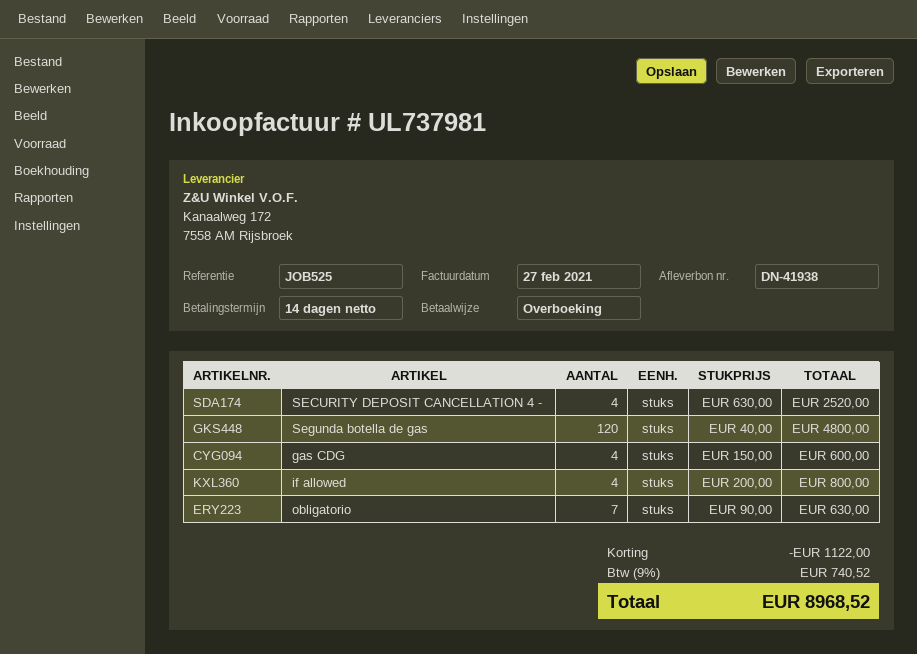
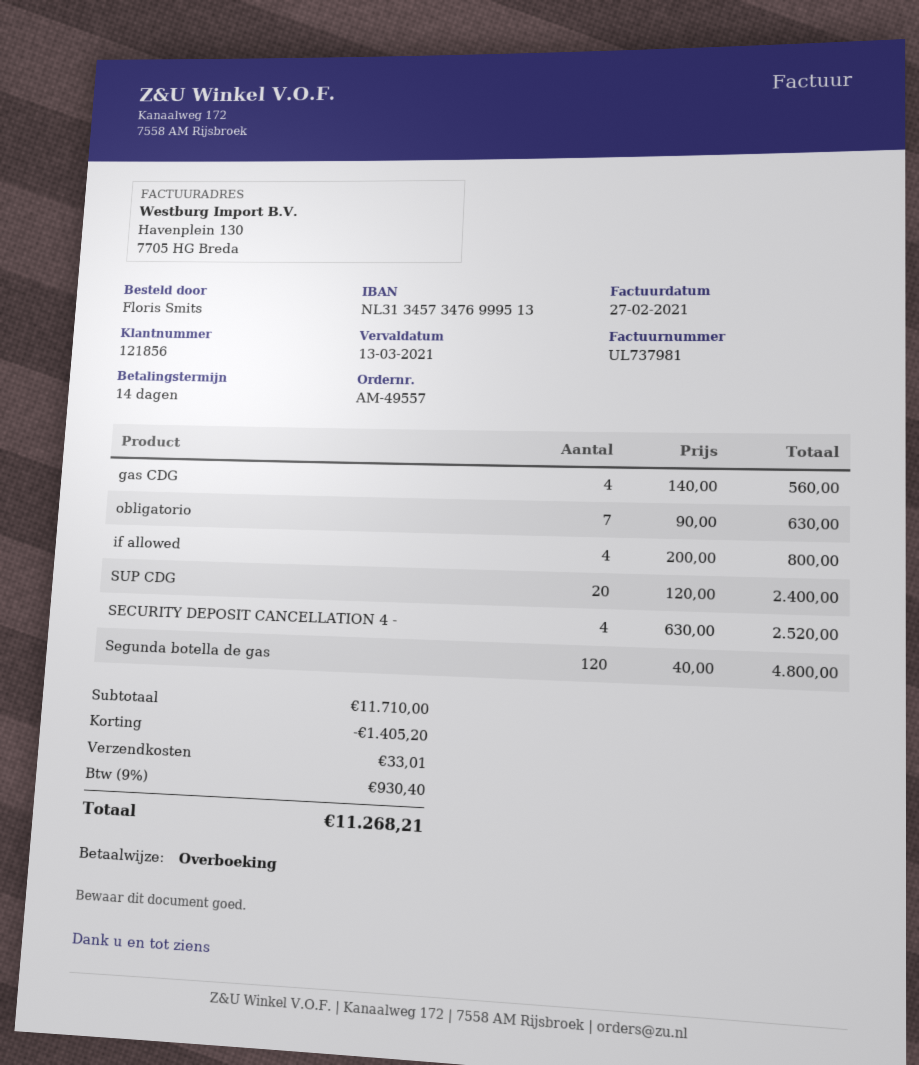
gas CDG: 4 x 150.00 = 600.00 -> 4 x 140.00 = 560.00
SUP CDG: none -> 20 x 120.00 = 2400.00
discount: 1122.00 -> 1405.20
shipping: none -> 33.01
tax: 9% = 740.52 -> 9% = 930.40
total: 8968.52 -> 11268.21

